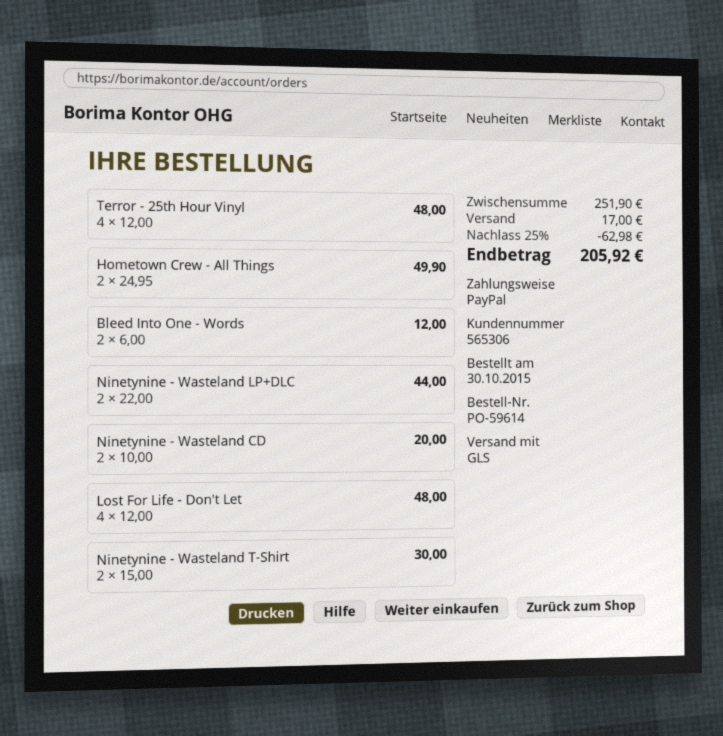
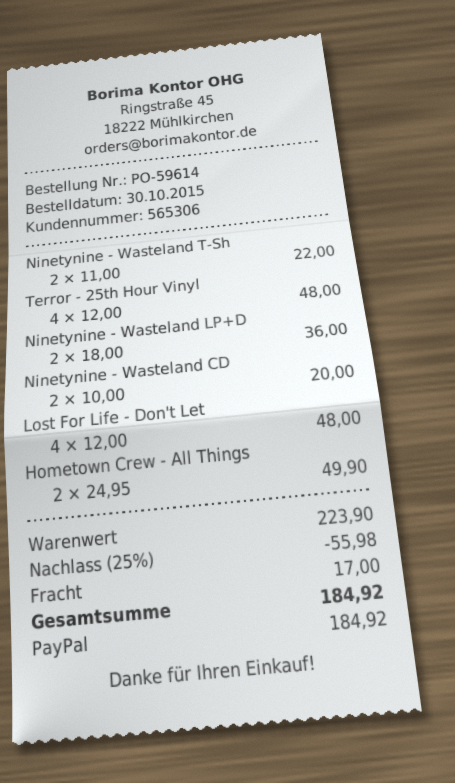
Bleed Into One - Words: 2 x 6.00 = 12.00 -> none
Ninetynine - Wasteland LP+DLC: 2 x 22.00 = 44.00 -> 2 x 18.00 = 36.00
Ninetynine - Wasteland T-Shirt: 2 x 15.00 = 30.00 -> 2 x 11.00 = 22.00
subtotal: 251.90 -> 223.90
discount: 25% = 62.98 -> 25% = 55.98
total: 205.92 -> 184.92

